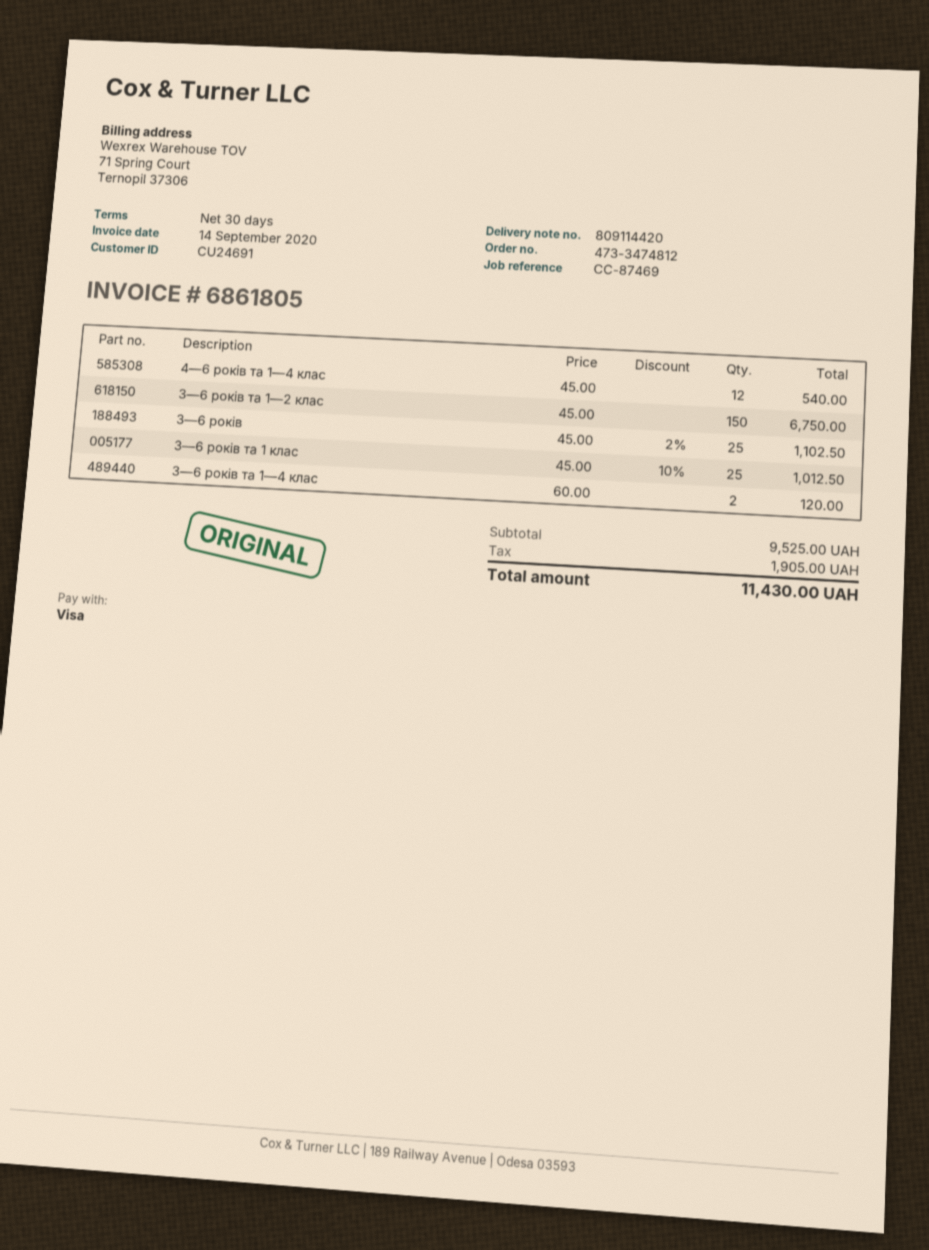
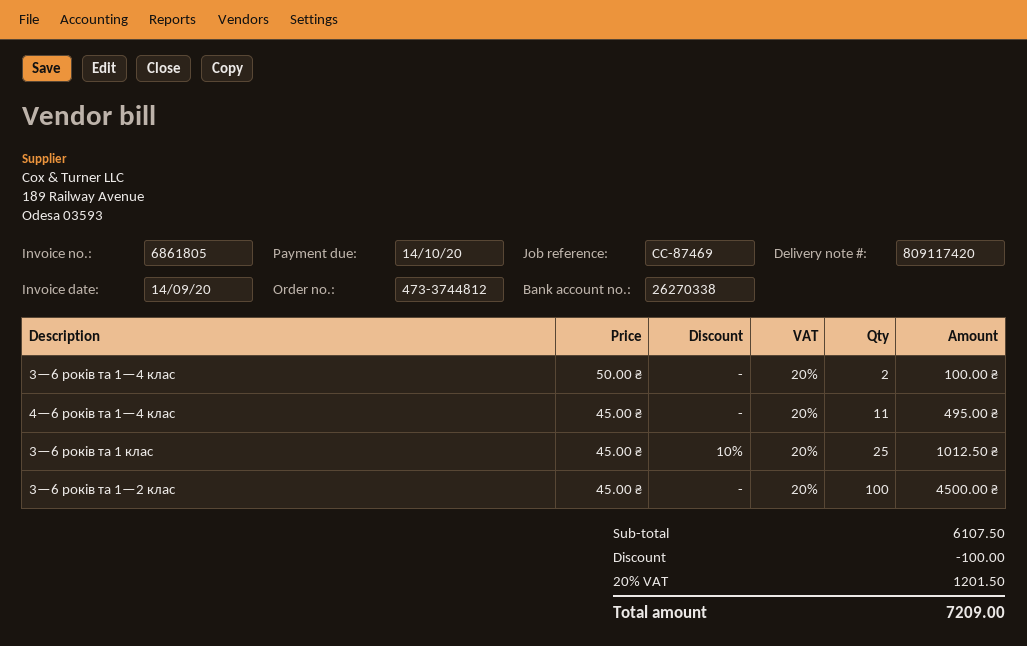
order number: 473-3474812 -> 473-3744812
delivery note number: 809114420 -> 809117420
4—6 років та 1—4 клас: 12 x 45.00 = 540.00 -> 11 x 45.00 = 495.00
3—6 років та 1—2 клас: 150 x 45.00 = 6750.00 -> 100 x 45.00 = 4500.00
3—6 років: 25 x 45.00 - 2% = 1102.50 -> none
3—6 років та 1—4 клас: 2 x 60.00 = 120.00 -> 2 x 50.00 = 100.00
subtotal: 9525.00 -> 6107.50
discount: none -> 100.00
tax: 1905.00 -> 1201.50
total: 11430.00 -> 7209.00

